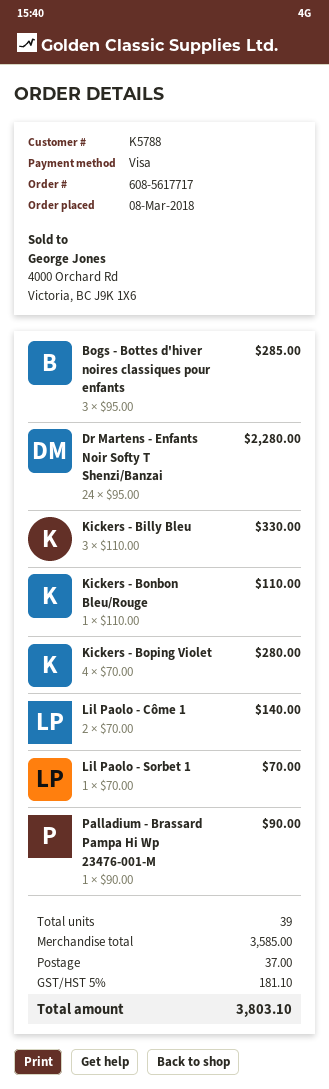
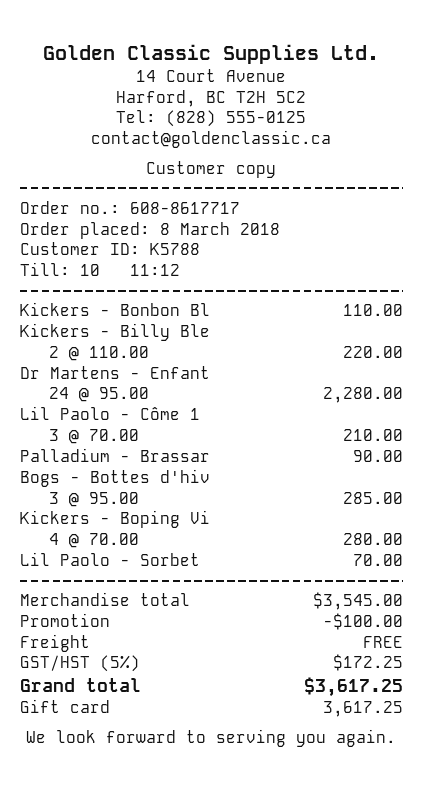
order number: 608-5617717 -> 608-8617717
payment method: Visa -> gift card
Kickers - Billy Bleu: 3 x 110.00 = 330.00 -> 2 x 110.00 = 220.00
Lil Paolo - Côme 1: 2 x 70.00 = 140.00 -> 3 x 70.00 = 210.00
subtotal: 3585.00 -> 3545.00
discount: none -> 100.00
shipping: 37.00 -> 0.00
tax: 5% = 181.10 -> 5% = 172.25
total: 3803.10 -> 3617.25

